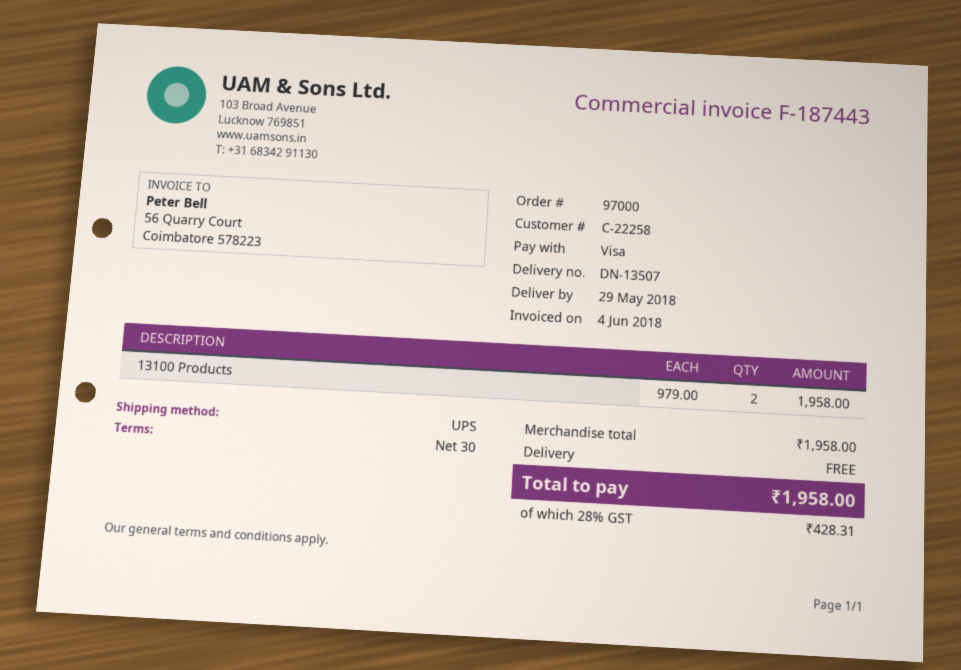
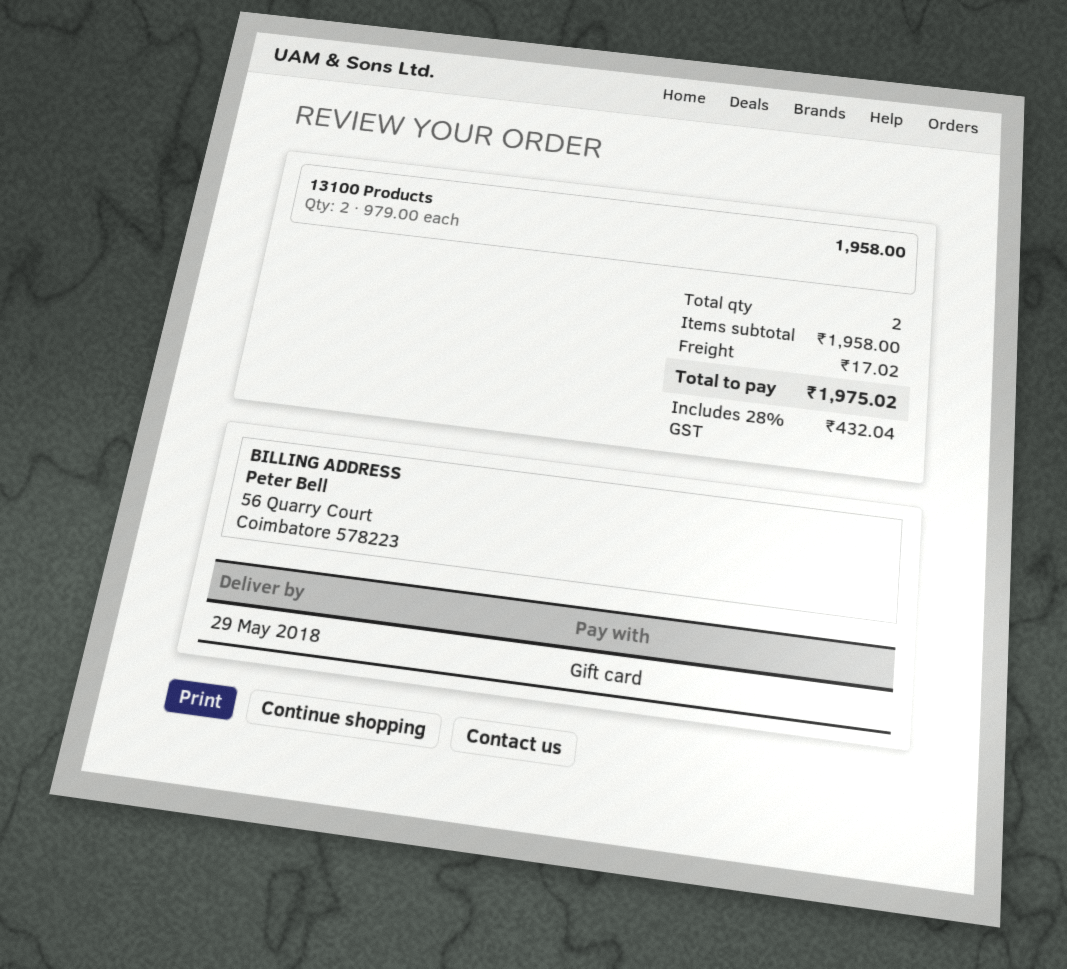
payment method: Visa -> gift card
shipping: 0.00 -> 17.02
tax: 28% = 428.31 -> 28% = 432.04
total: 1958.00 -> 1975.02

